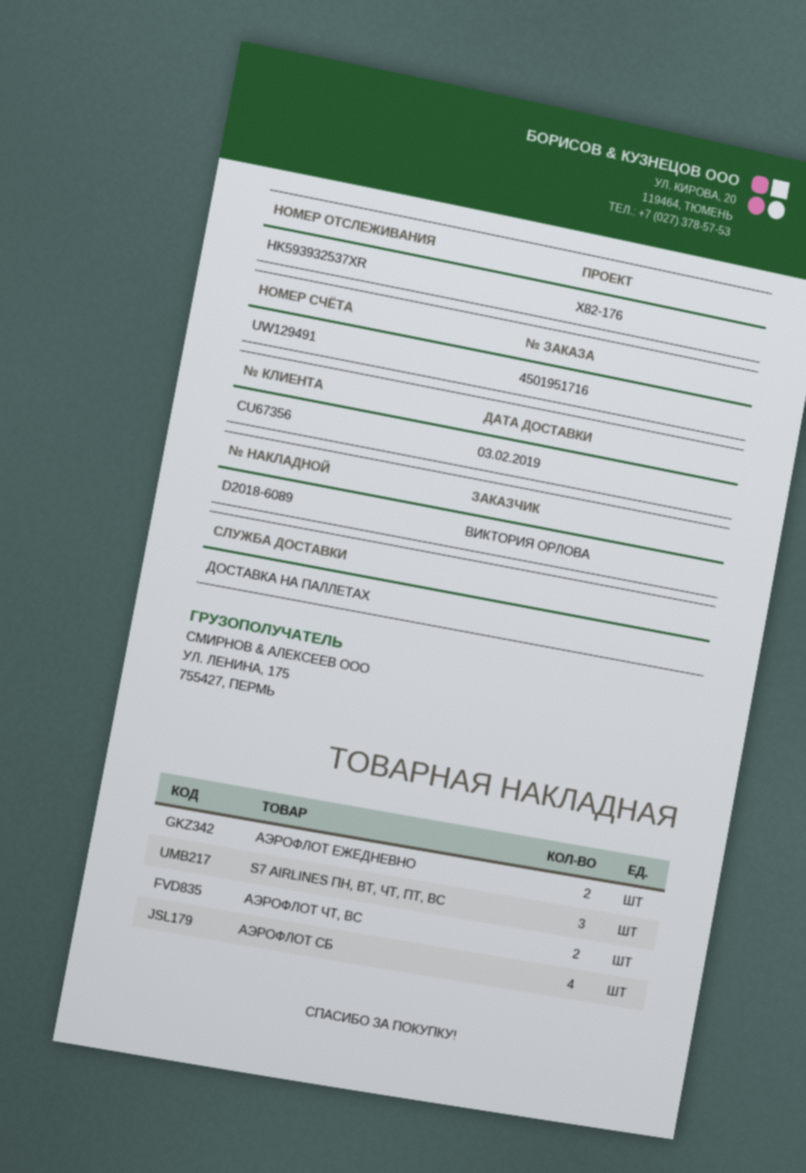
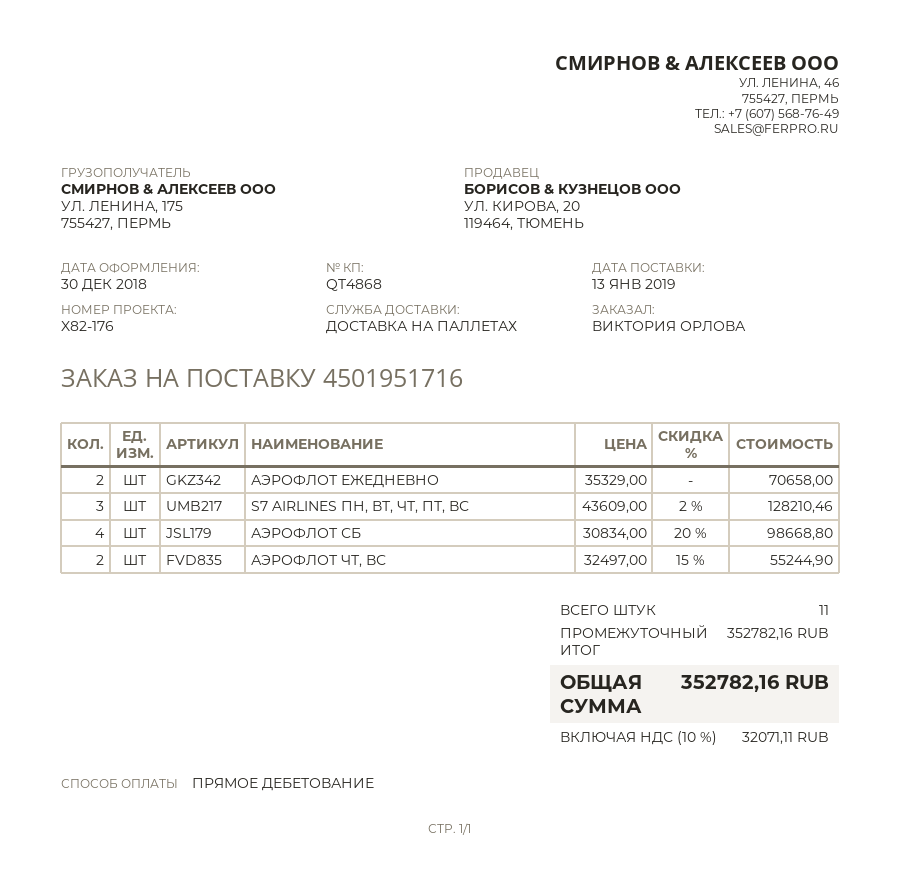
delivery date: 2019-02-03 -> 2019-01-13

